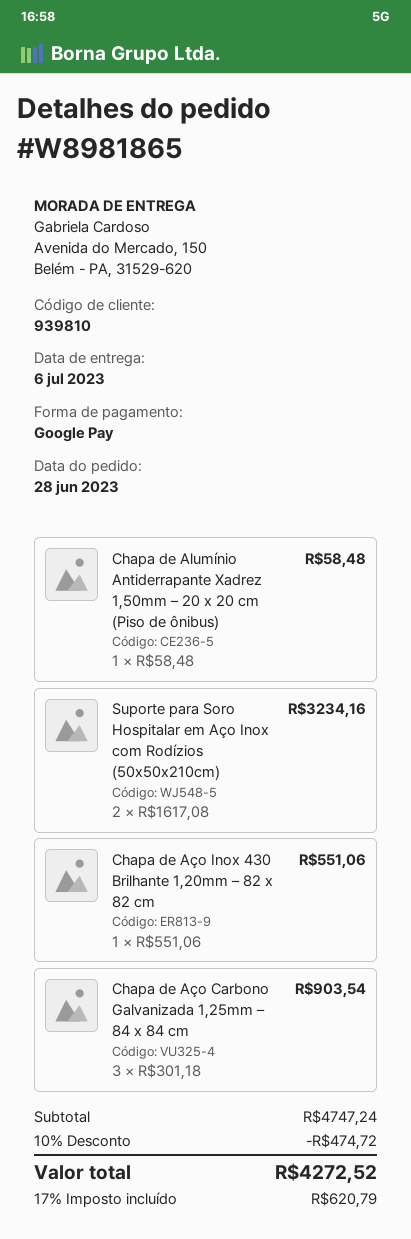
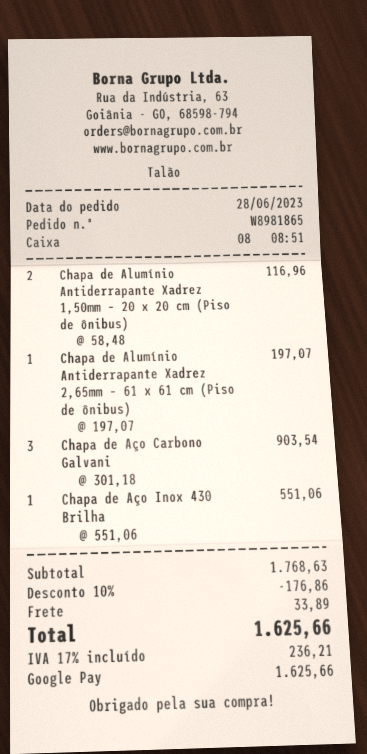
Chapa de Alumínio Antiderrapante Xadrez 1,50mm – 20 x 20 cm (Piso de ônibus): 1 x 58.48 = 58.48 -> 2 x 58.48 = 116.96
Suporte para Soro Hospitalar em Aço Inox com Rodízios (50x50x210cm): 2 x 1617.08 = 3234.16 -> none
Chapa de Alumínio Antiderrapante Xadrez 2,65mm – 61 x 61 cm (Piso de ônibus): none -> 1 x 197.07 = 197.07
subtotal: 4747.24 -> 1768.63
discount: 10% = 474.72 -> 10% = 176.86
shipping: none -> 33.89
tax: 17% = 620.79 -> 17% = 236.21
total: 4272.52 -> 1625.66

